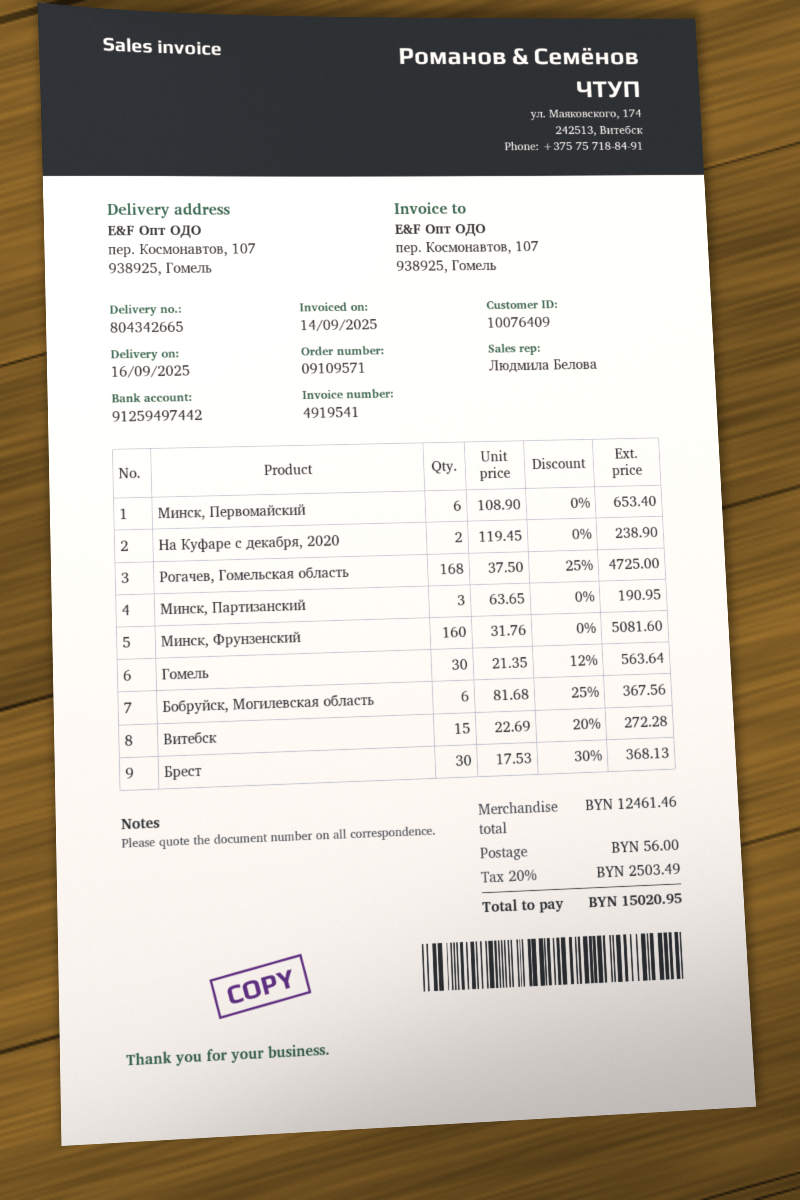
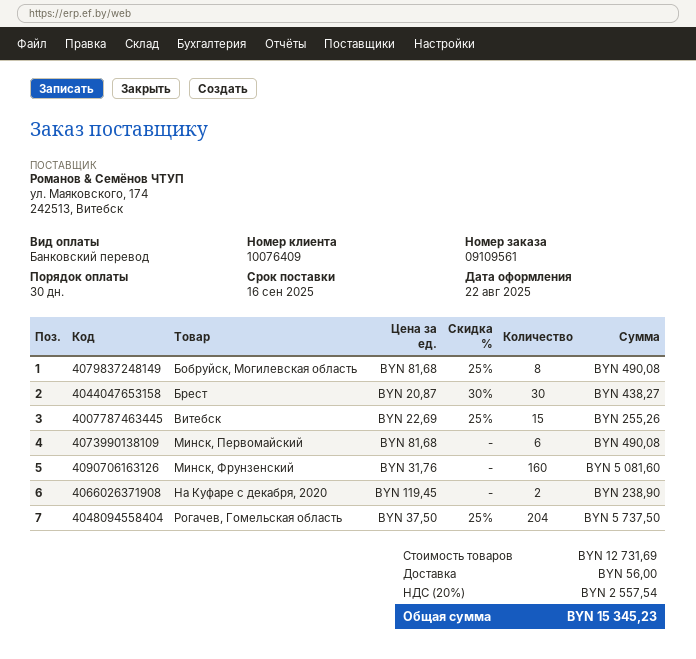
order number: 09109571 -> 09109561
Минск, Первомайский: 6 x 108.90 = 653.40 -> 6 x 81.68 = 490.08
Рогачев, Гомельская область: 168 x 37.50 - 25% = 4725.00 -> 204 x 37.50 - 25% = 5737.50
Минск, Партизанский: 3 x 63.65 = 190.95 -> none
Гомель: 30 x 21.35 - 12% = 563.64 -> none
Бобруйск, Могилевская область: 6 x 81.68 - 25% = 367.56 -> 8 x 81.68 - 25% = 490.08
Витебск: 15 x 22.69 - 20% = 272.28 -> 15 x 22.69 - 25% = 255.26
Брест: 30 x 17.53 - 30% = 368.13 -> 30 x 20.87 - 30% = 438.27
subtotal: 12461.46 -> 12731.69
tax: 20% = 2503.49 -> 20% = 2557.54
total: 15020.95 -> 15345.23

